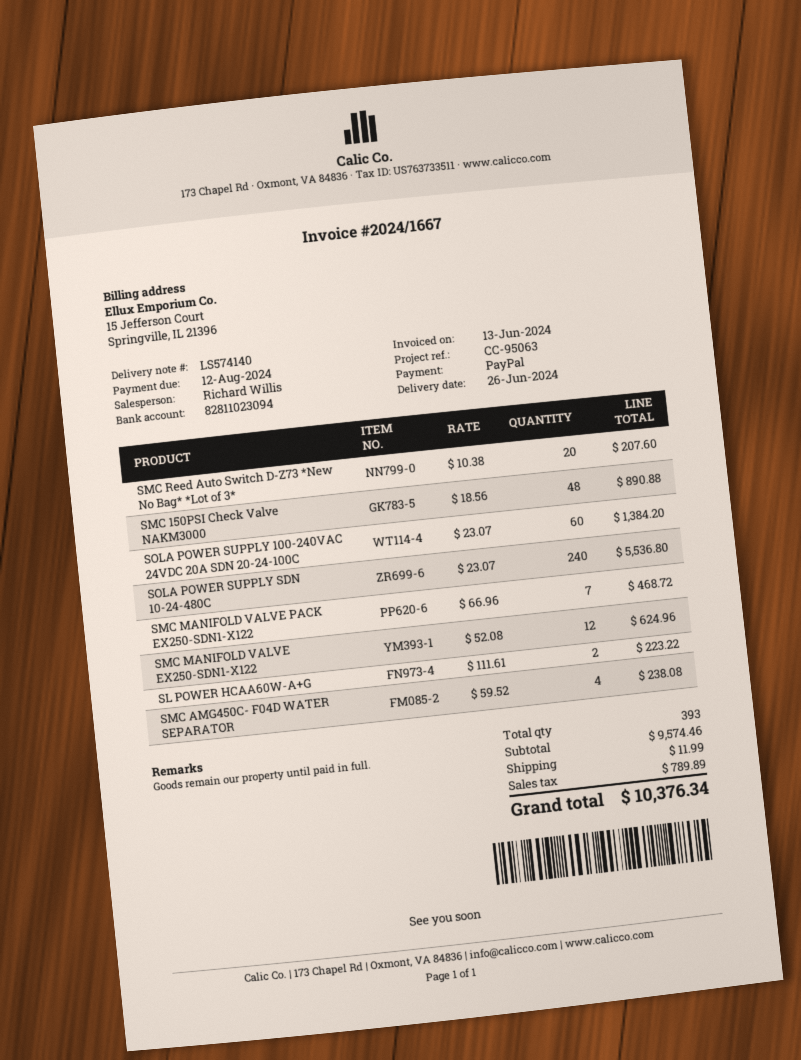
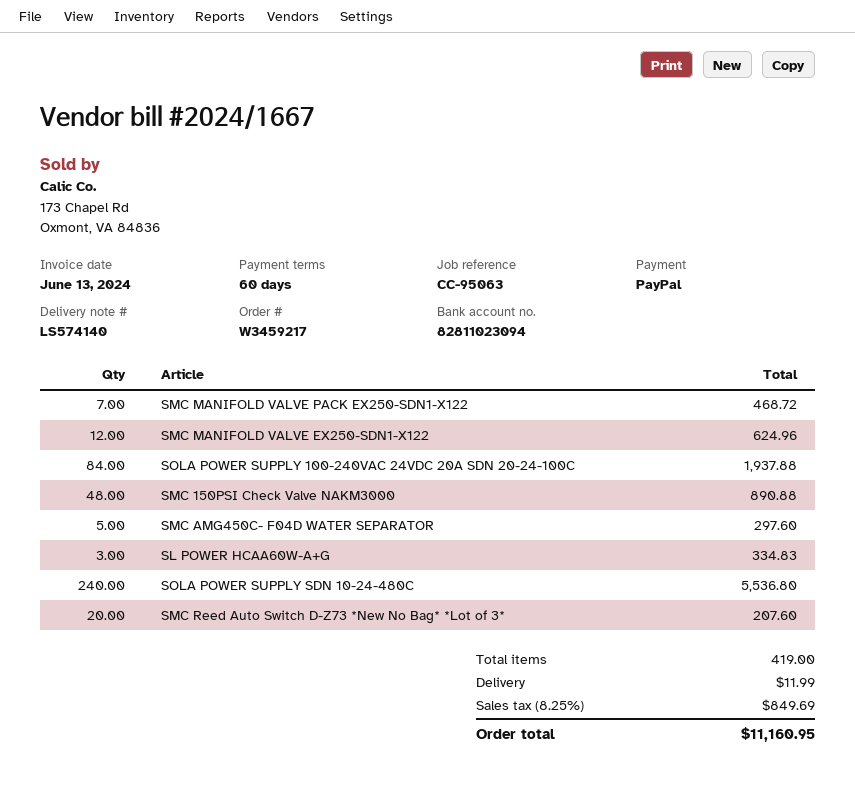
SOLA POWER SUPPLY 100-240VAC 24VDC 20A SDN 20-24-100C: 60 for 1384.20 -> 84 for 1937.88
SL POWER HCAA60W-A+G: 2 for 223.22 -> 3 for 334.83
SMC AMG450C- F04D WATER SEPARATOR: 4 for 238.08 -> 5 for 297.60
total quantity: 393 -> 419
tax: 789.89 -> 849.69
total: 10376.34 -> 11160.95

